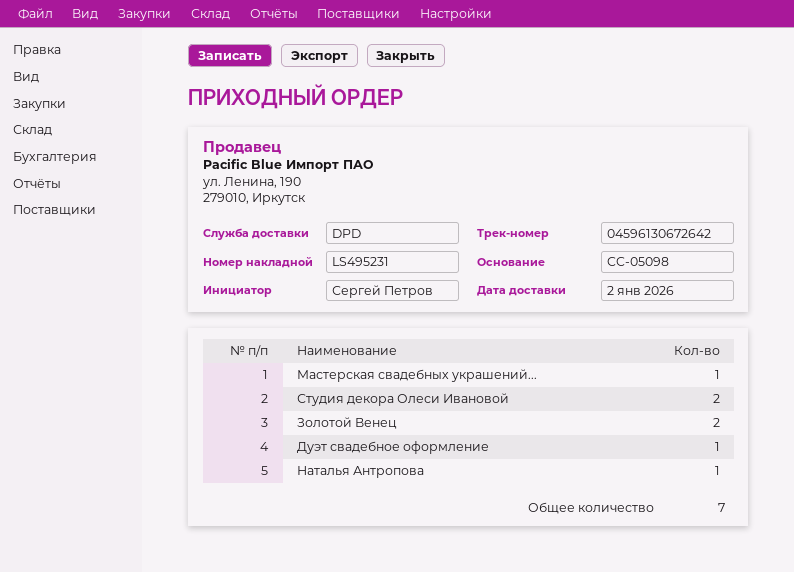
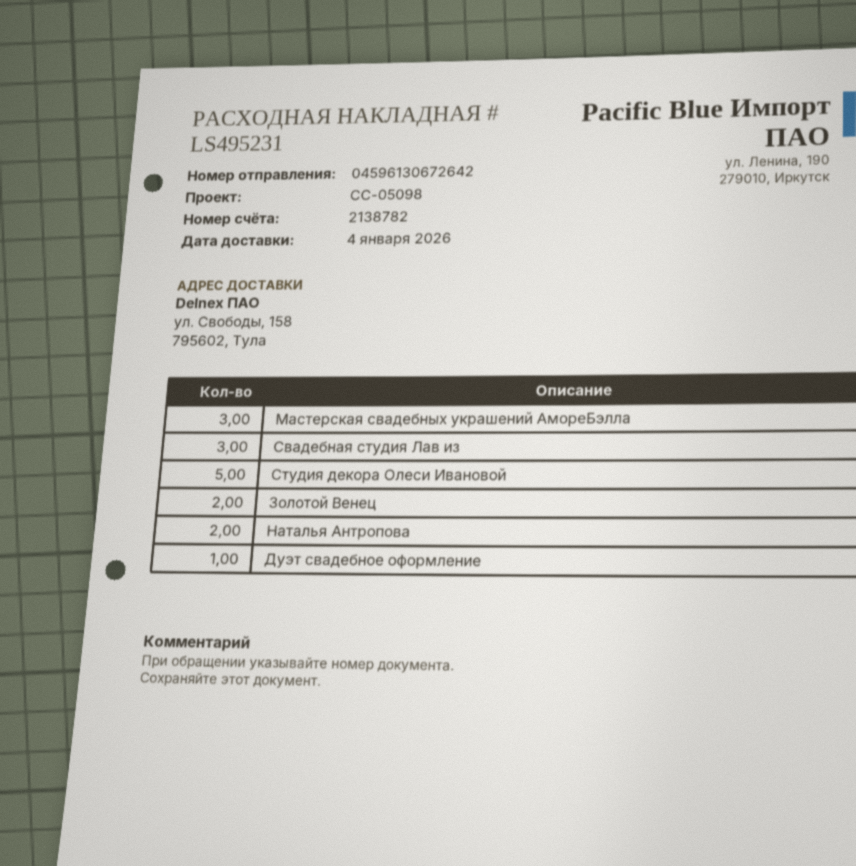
delivery date: 2026-01-02 -> 2026-01-04
Мастерская свадебных украшений...: 1 -> 3
Студия декора Олеси Ивановой: 2 -> 5
Наталья Антропова: 1 -> 2
Свадебная студия Лав из: none -> 3

